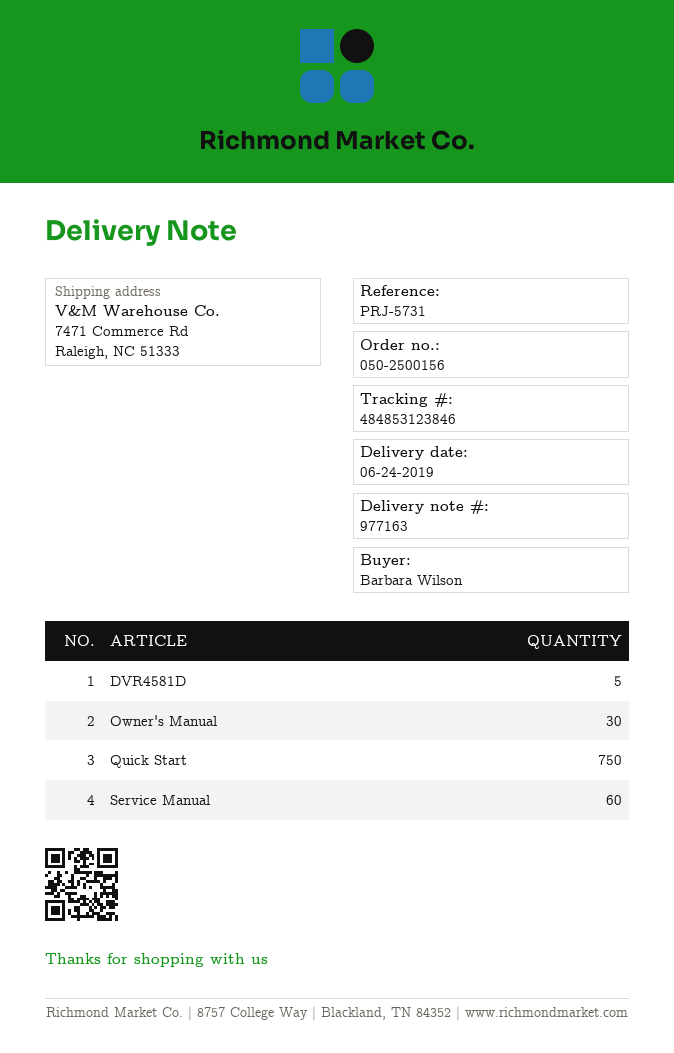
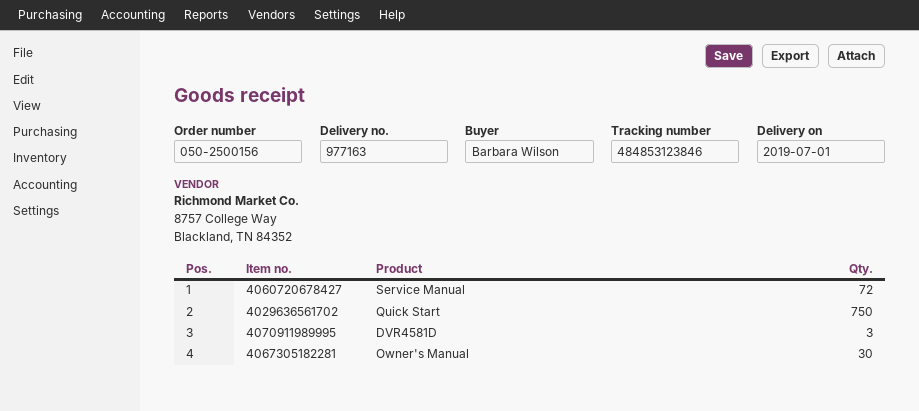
delivery date: 2019-06-24 -> 2019-07-01
DVR4581D: 5 -> 3
Service Manual: 60 -> 72

